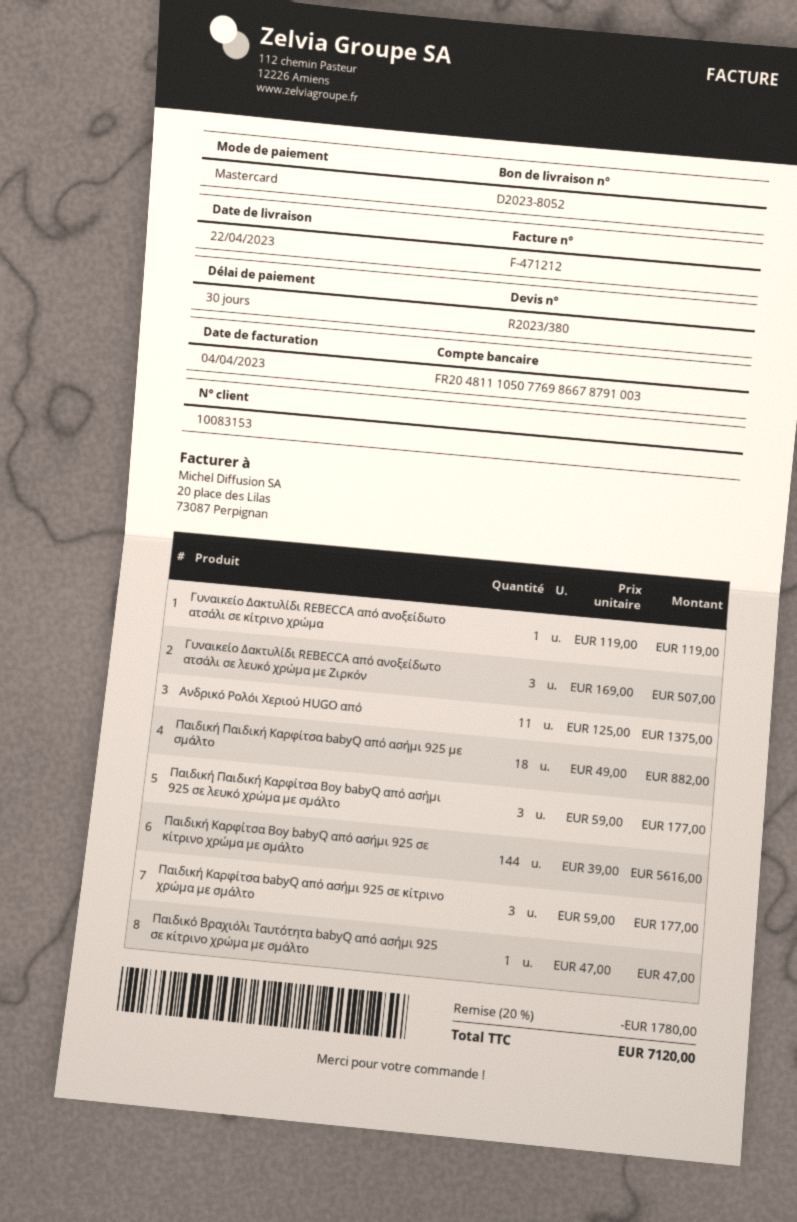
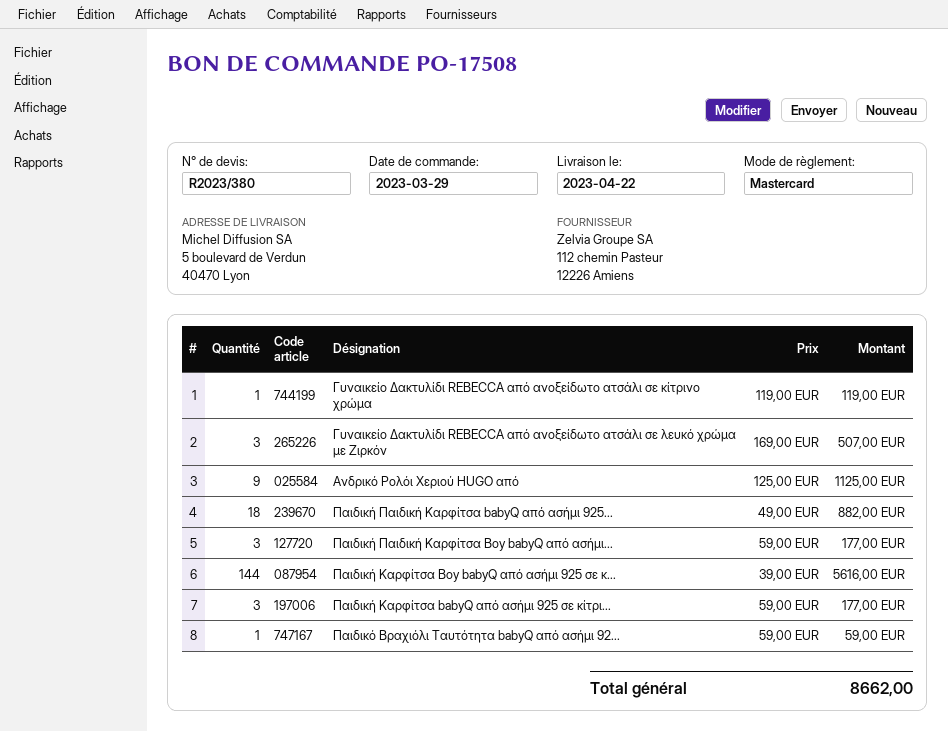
Ανδρικό Ρολόι Χεριού HUGO από: 11 x 125.00 = 1375.00 -> 9 x 125.00 = 1125.00
Παιδικό Βραχιόλι Ταυτότητα babyQ από ασήμι 925 σε κίτρινο χρώμα με σμάλτο: 1 x 47.00 = 47.00 -> 1 x 59.00 = 59.00
discount: 20% = 1780.00 -> none
total: 7120.00 -> 8662.00

